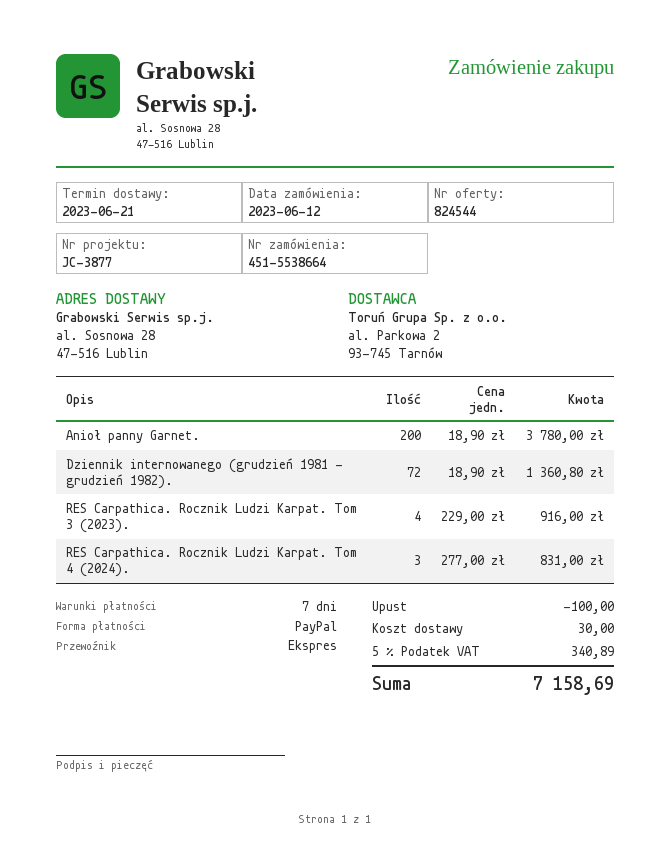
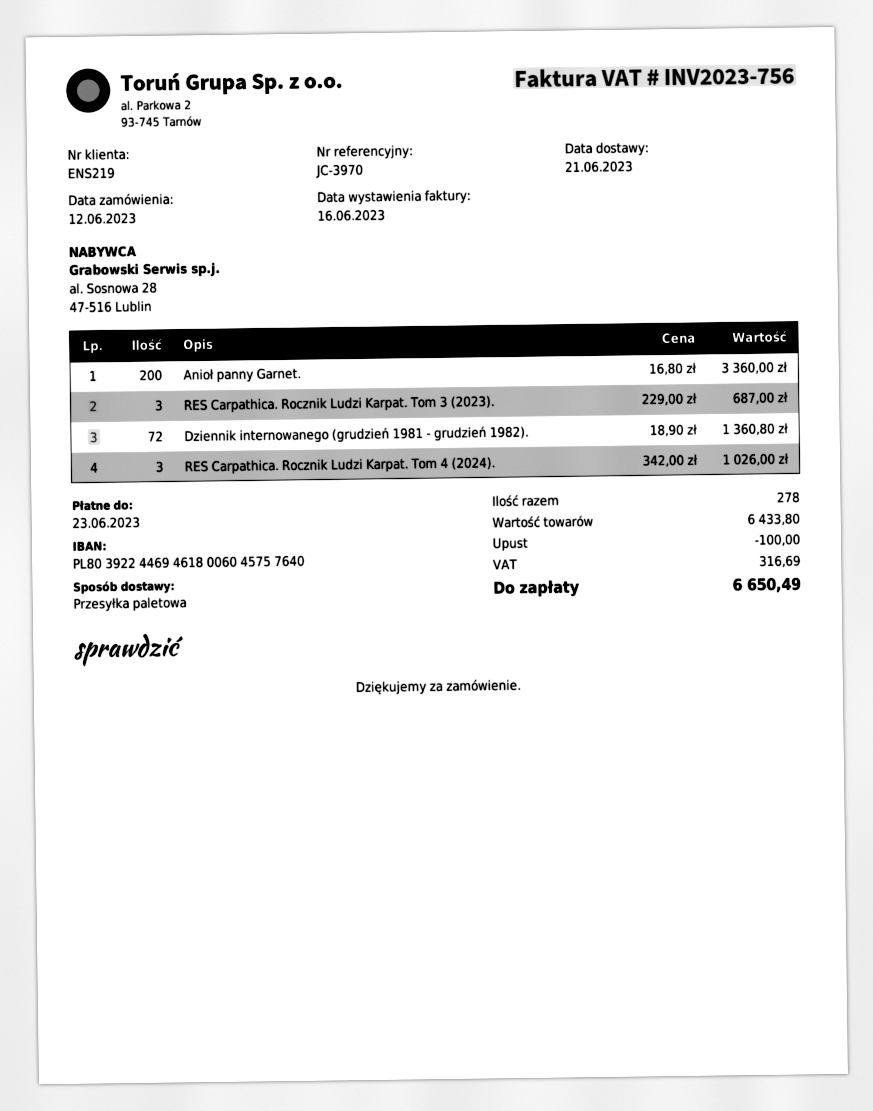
reference: JC-3877 -> JC-3970
shipping method: express -> pallet freight
Anioł panny Garnet.: 200 x 18.90 = 3780.00 -> 200 x 16.80 = 3360.00
RES Carpathica. Rocznik Ludzi Karpat. Tom 3 (2023).: 4 x 229.00 = 916.00 -> 3 x 229.00 = 687.00
RES Carpathica. Rocznik Ludzi Karpat. Tom 4 (2024).: 3 x 277.00 = 831.00 -> 3 x 342.00 = 1026.00
shipping: 30.00 -> none
tax: 340.89 -> 316.69
total: 7158.69 -> 6650.49

